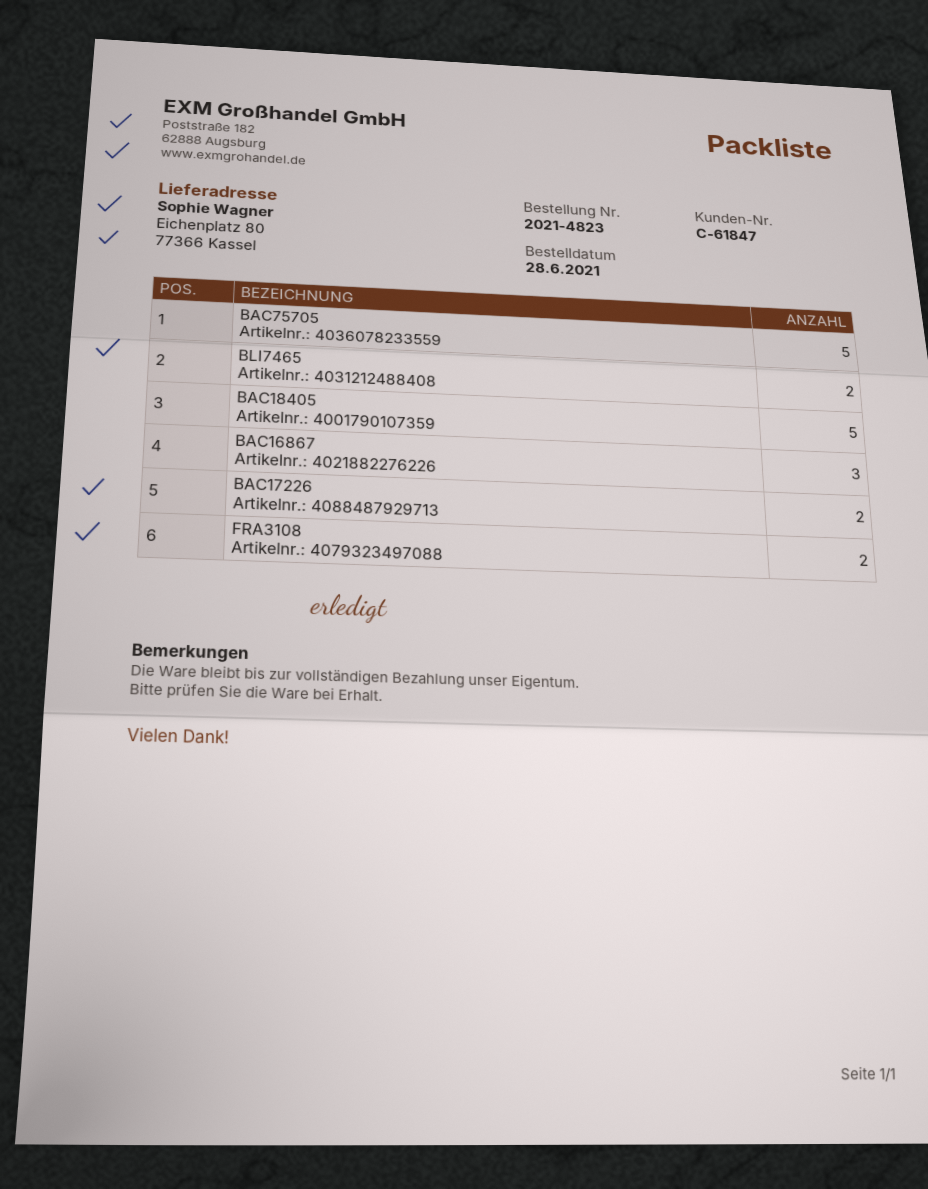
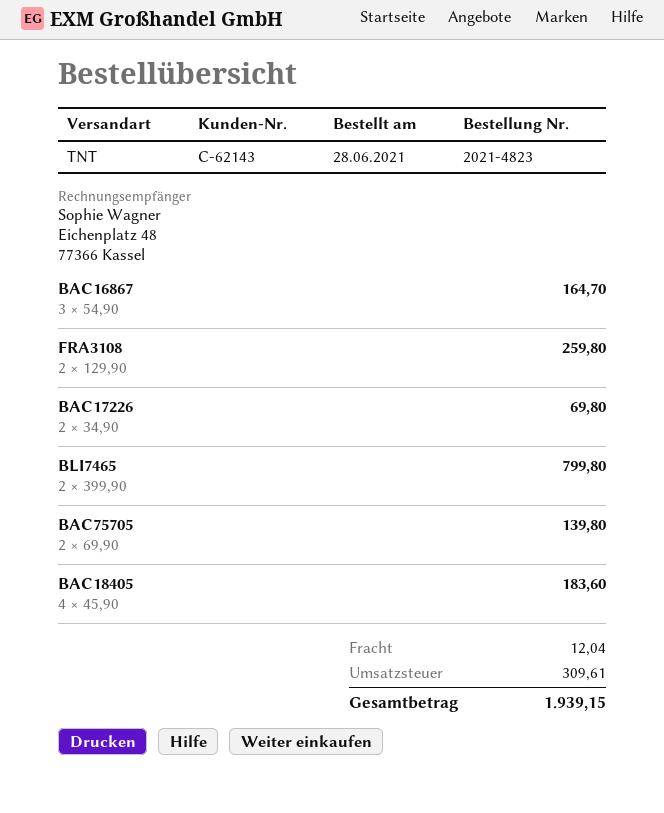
customer number: C-61847 -> C-62143
BAC75705: 5 -> 2
BAC18405: 5 -> 4

